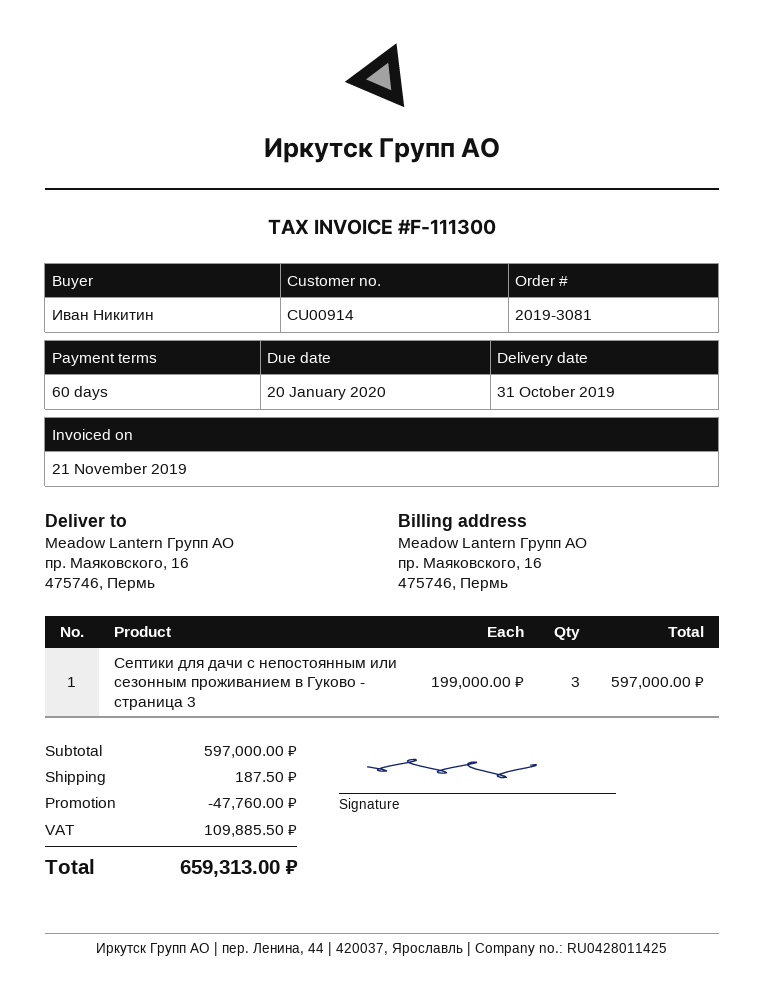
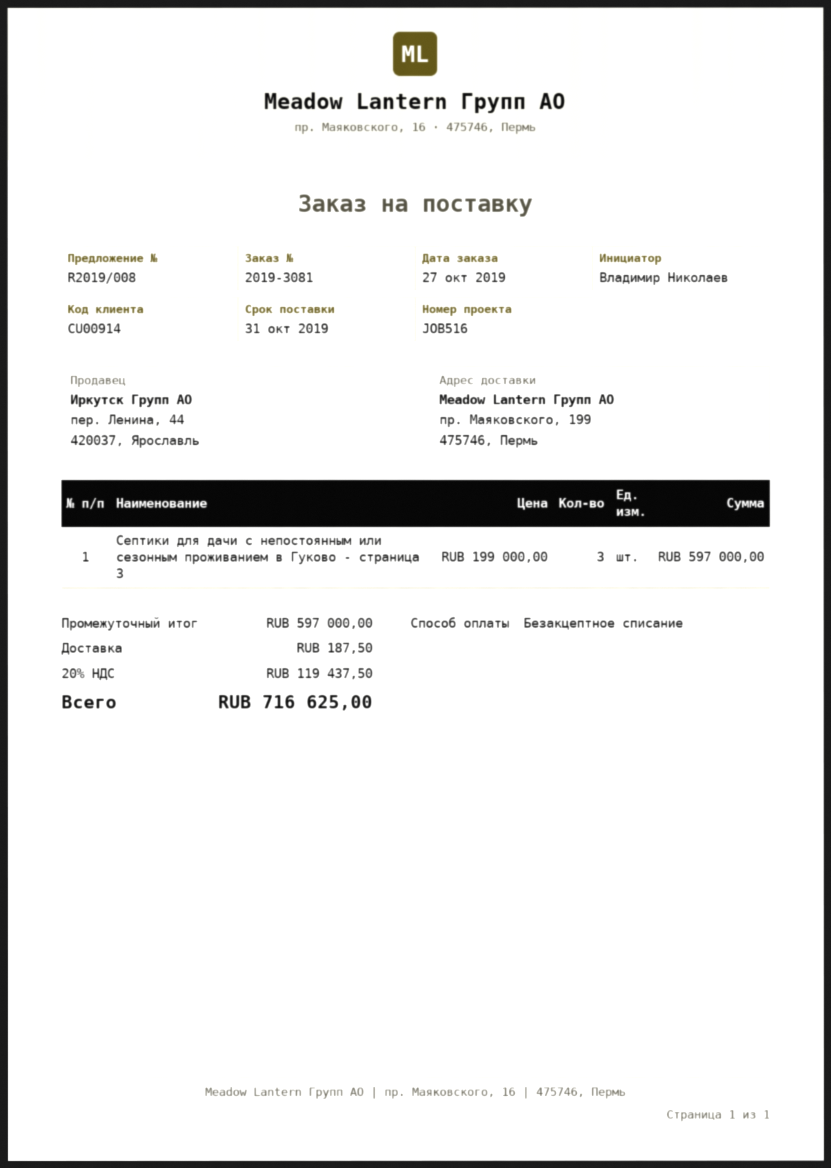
ordered by: Иван Никитин -> Владимир Николаев
ship to: пр. Маяковского, 16, 475746, Пермь -> пр. Маяковского, 199, 475746, Пермь
discount: 47760.00 -> none
tax: 109885.50 -> 119437.50
total: 659313.00 -> 716625.00

